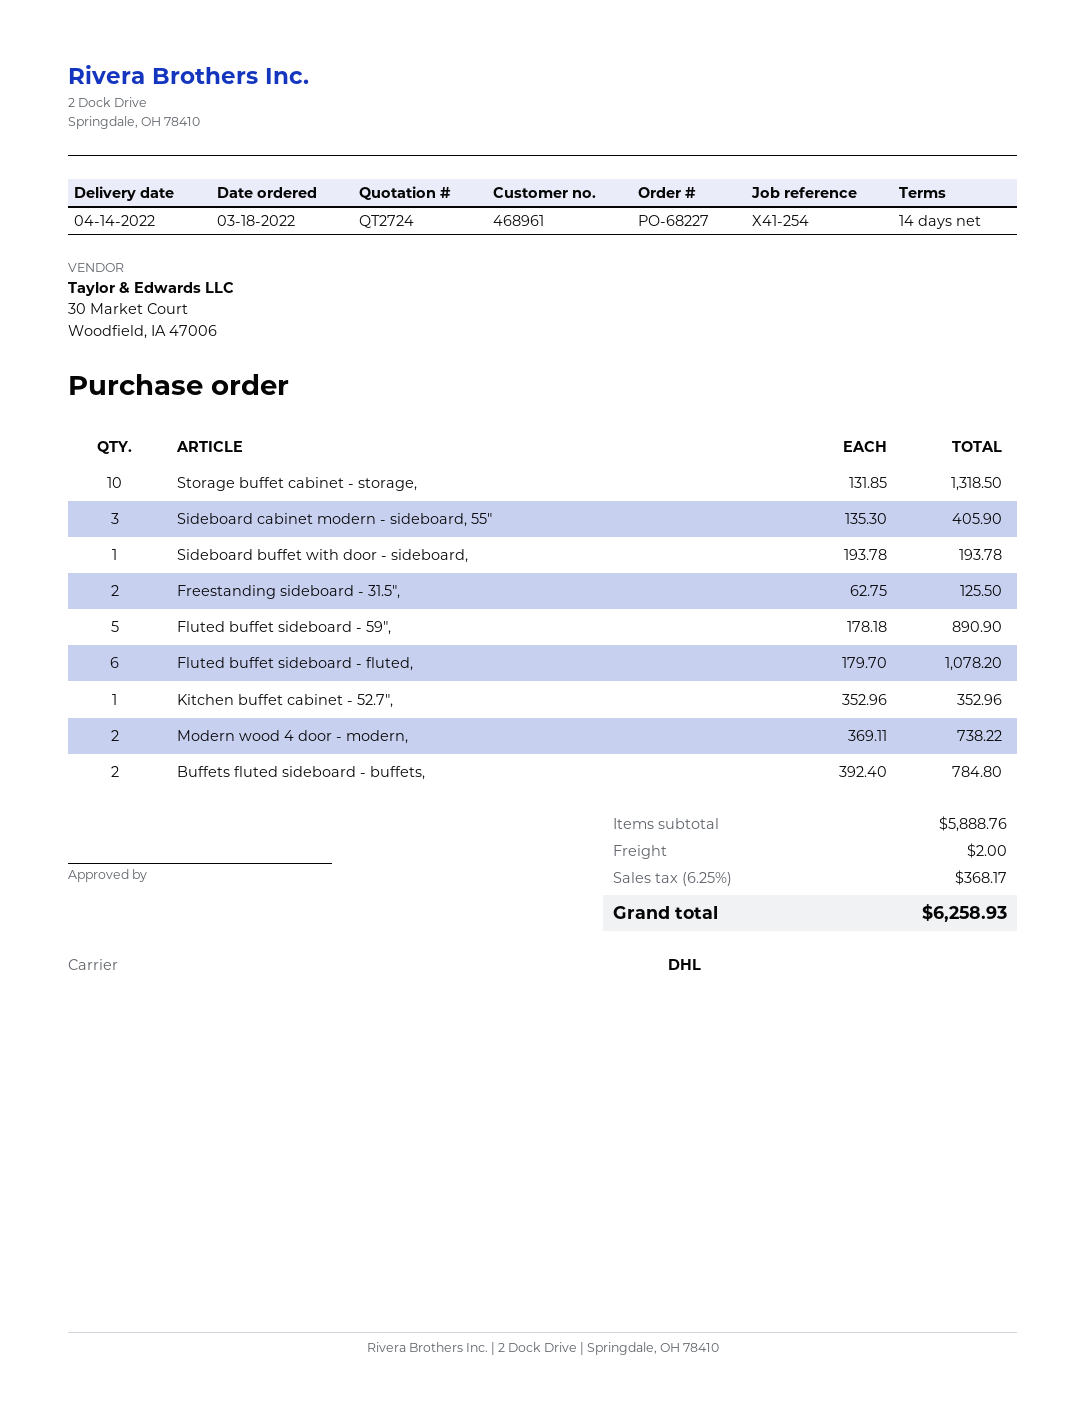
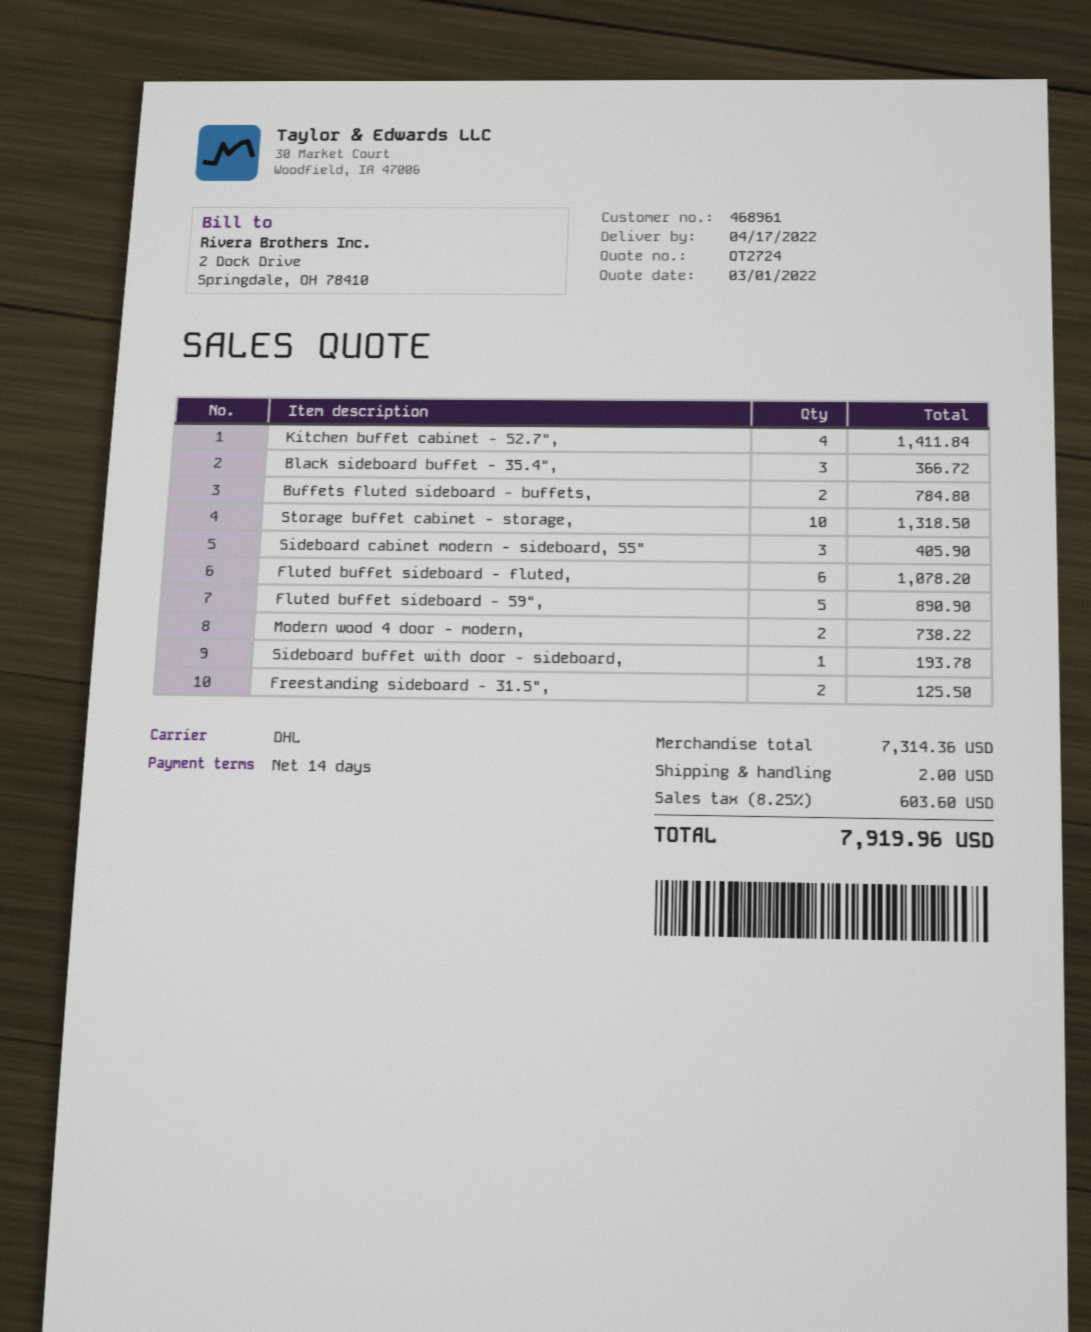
delivery date: 2022-04-14 -> 2022-04-17
Kitchen buffet cabinet - 52.7",: 1 for 352.96 -> 4 for 1411.84
Black sideboard buffet - 35.4",: none -> 3 for 366.72
subtotal: 5888.76 -> 7314.36
tax: 6.25% = 368.17 -> 8.25% = 603.60
total: 6258.93 -> 7919.96

